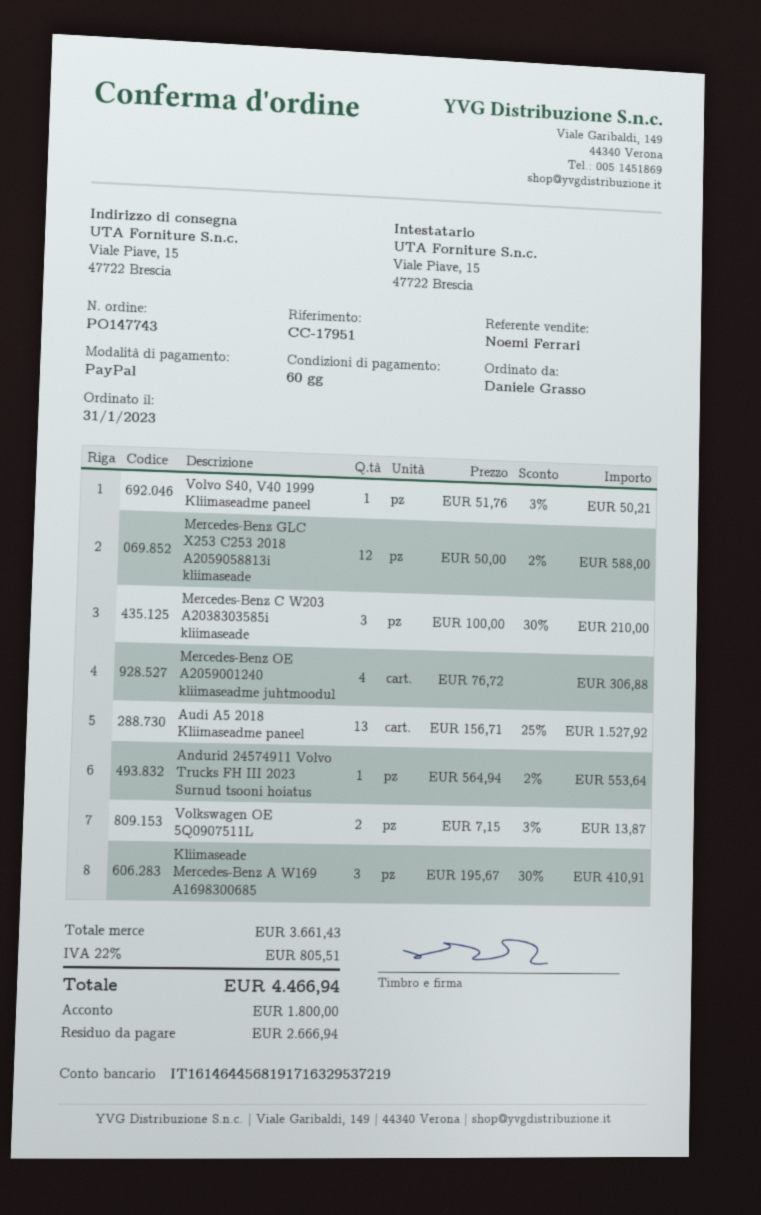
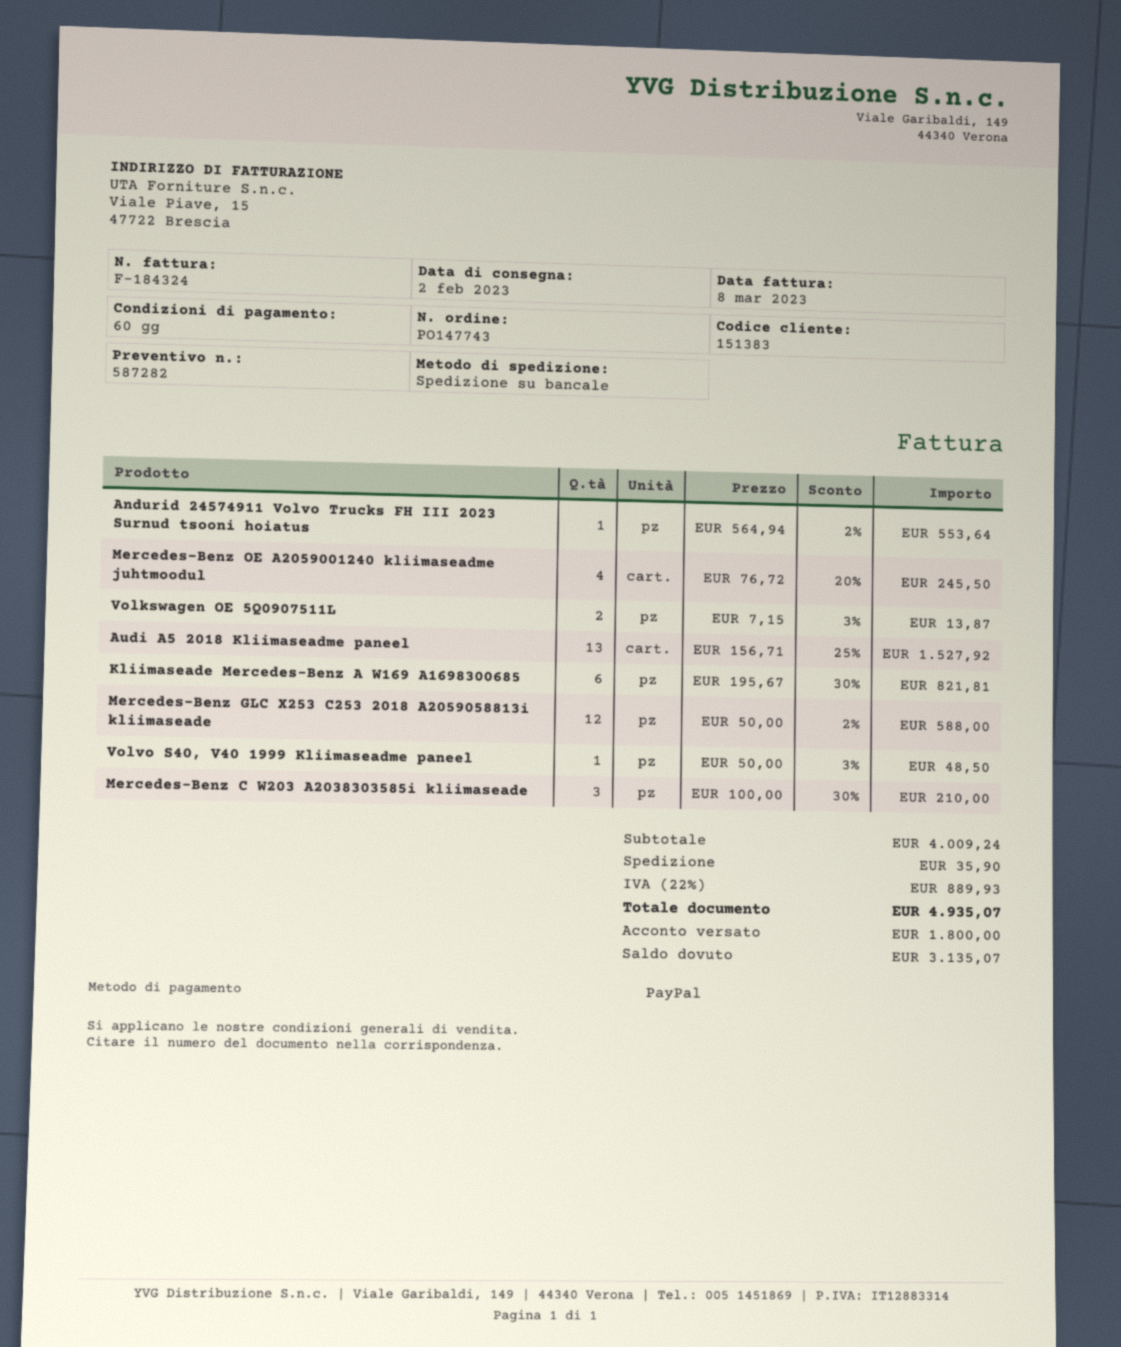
Volvo S40, V40 1999 Kliimaseadme paneel: 1 x 51.76 - 3% = 50.21 -> 1 x 50.00 - 3% = 48.50
Mercedes-Benz OE A2059001240 kliimaseadme juhtmoodul: 4 x 76.72 = 306.88 -> 4 x 76.72 - 20% = 245.50
Kliimaseade Mercedes-Benz A W169 A1698300685: 3 x 195.67 - 30% = 410.91 -> 6 x 195.67 - 30% = 821.81
subtotal: 3661.43 -> 4009.24
shipping: none -> 35.90
tax: 22% = 805.51 -> 22% = 889.93
total: 4466.94 -> 4935.07
balance: 2666.94 -> 3135.07

